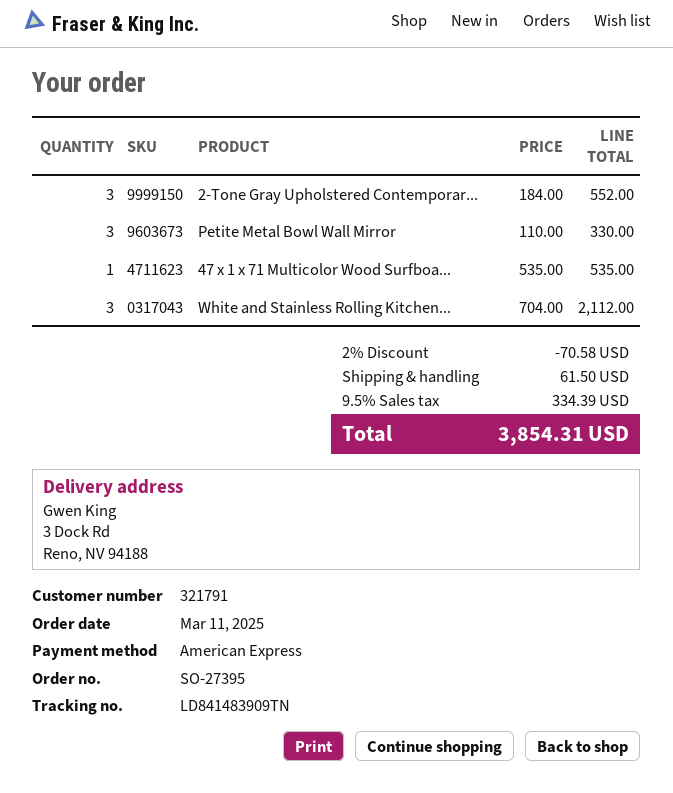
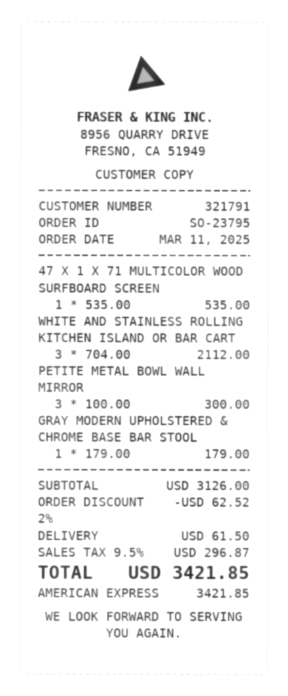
order number: SO-27395 -> SO-23795
2-Tone Gray Upholstered Contemporar...: 3 x 184.00 = 552.00 -> none
Petite Metal Bowl Wall Mirror: 3 x 110.00 = 330.00 -> 3 x 100.00 = 300.00
GRAY MODERN UPHOLSTERED & CHROME BASE BAR STOOL: none -> 1 x 179.00 = 179.00
discount: 2% = 70.58 -> 2% = 62.52
tax: 9.5% = 334.39 -> 9.5% = 296.87
total: 3854.31 -> 3421.85

